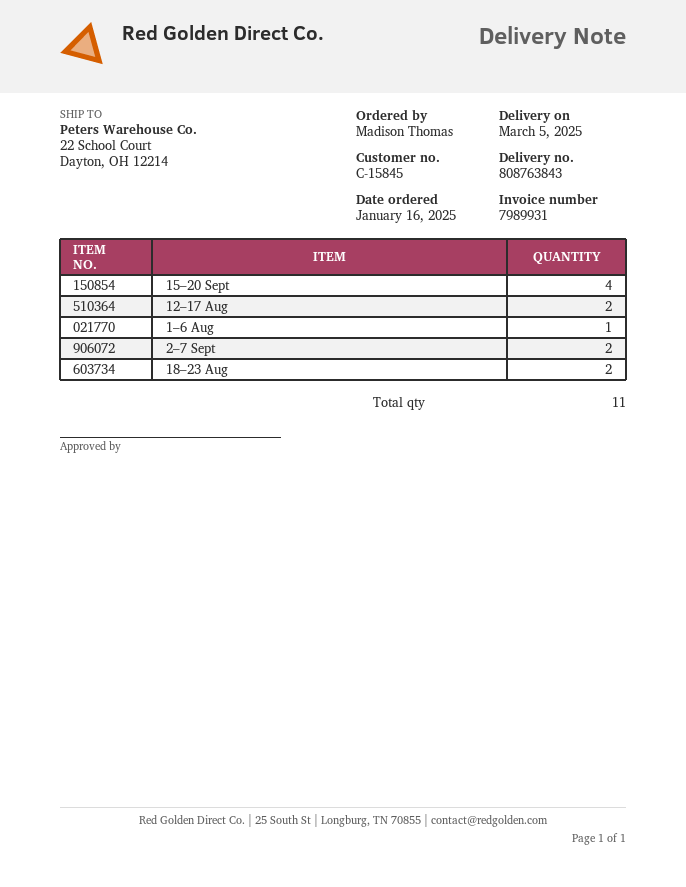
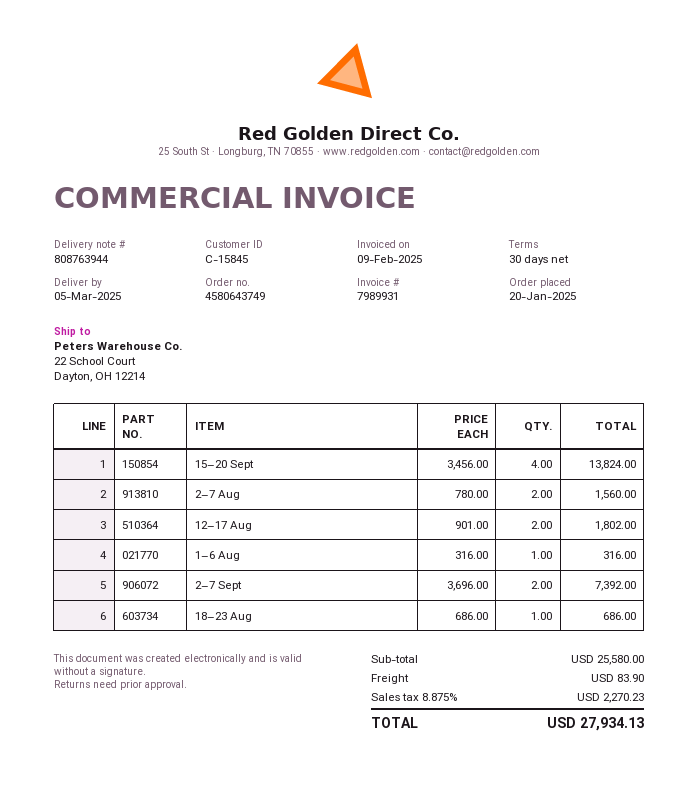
order date: 2025-01-16 -> 2025-01-20
delivery note number: 808763843 -> 808763944
18–23 Aug: 2 -> 1
2–7 Aug: none -> 2

